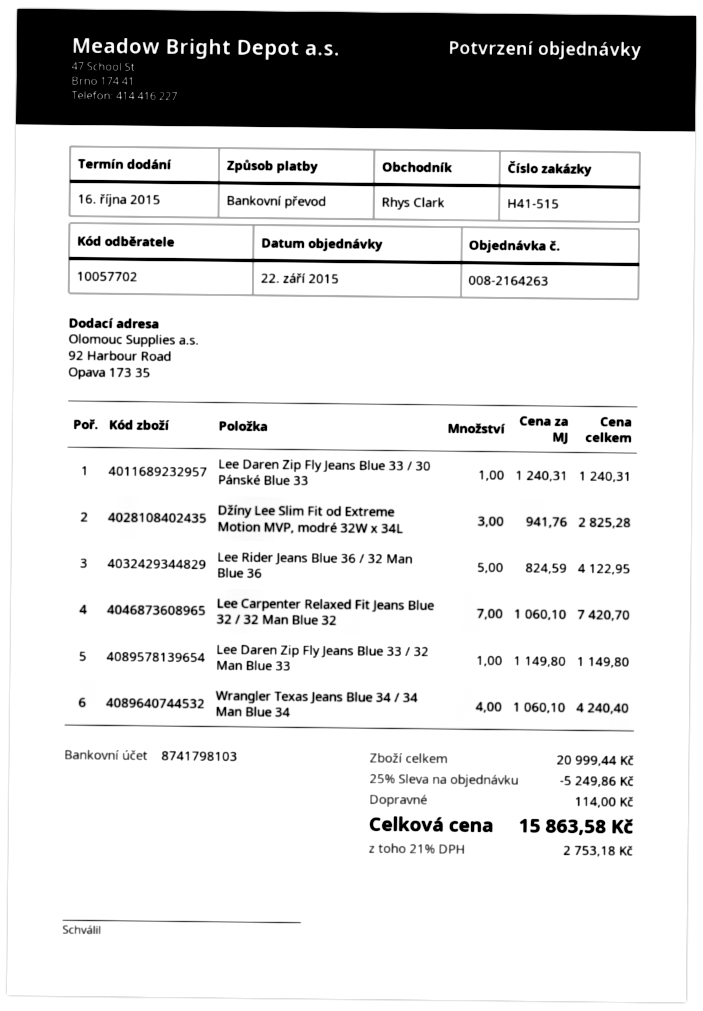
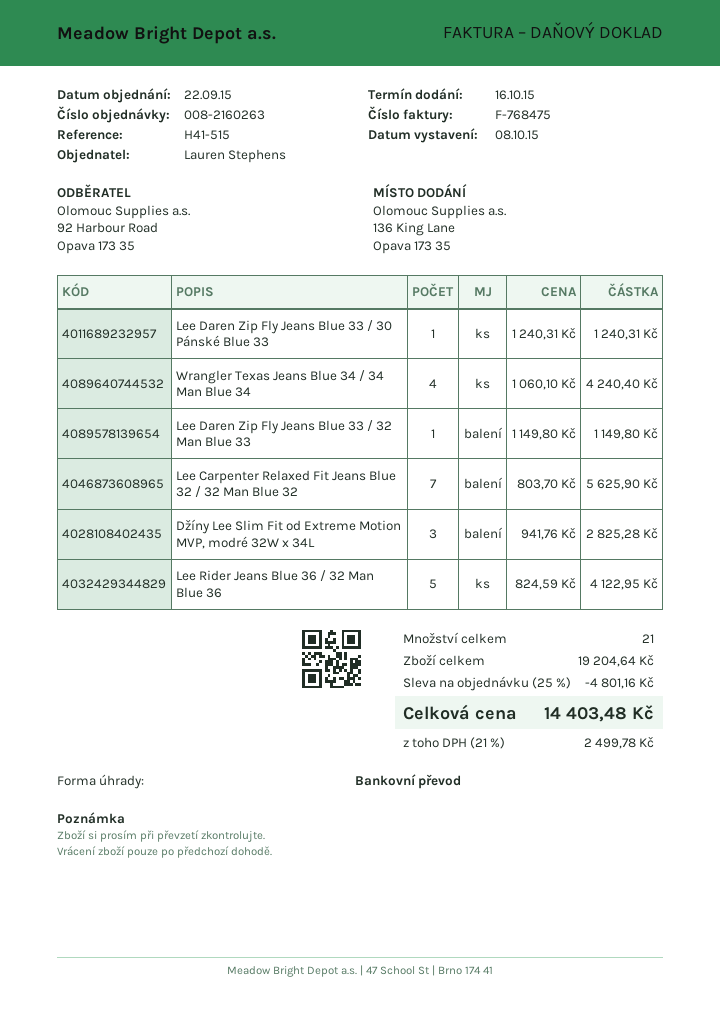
order number: 008-2164263 -> 008-2160263
ship to: 92 Harbour Road, Opava 173 35 -> 136 King Lane, Opava 173 35
Lee Carpenter Relaxed Fit Jeans Blue 32 / 32 Man Blue 32: 7 x 1060.10 = 7420.70 -> 7 x 803.70 = 5625.90
subtotal: 20999.44 -> 19204.64
discount: 25% = 5249.86 -> 25% = 4801.16
shipping: 114.00 -> none
tax: 21% = 2753.18 -> 21% = 2499.78
total: 15863.58 -> 14403.48

